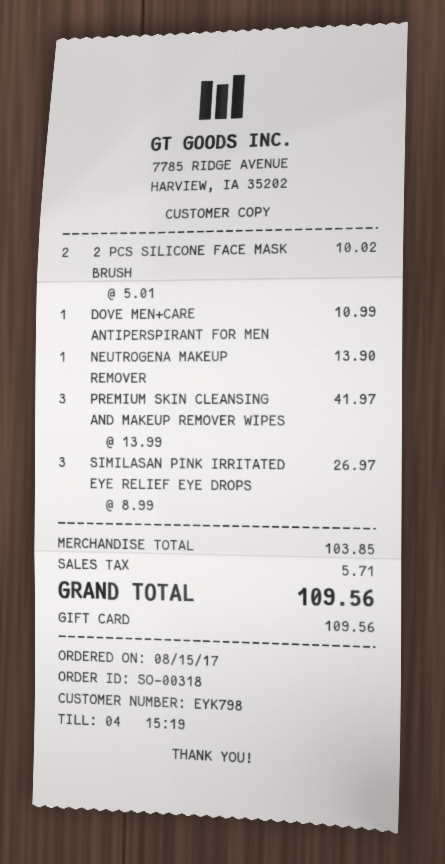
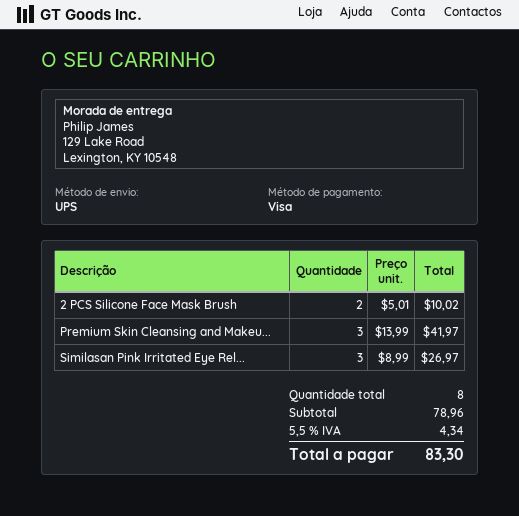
payment method: gift card -> Visa
DOVE MEN+CARE ANTIPERSPIRANT FOR MEN: 1 x 10.99 = 10.99 -> none
NEUTROGENA MAKEUP REMOVER: 1 x 13.90 = 13.90 -> none
subtotal: 103.85 -> 78.96
tax: 5.71 -> 4.34
total: 109.56 -> 83.30

